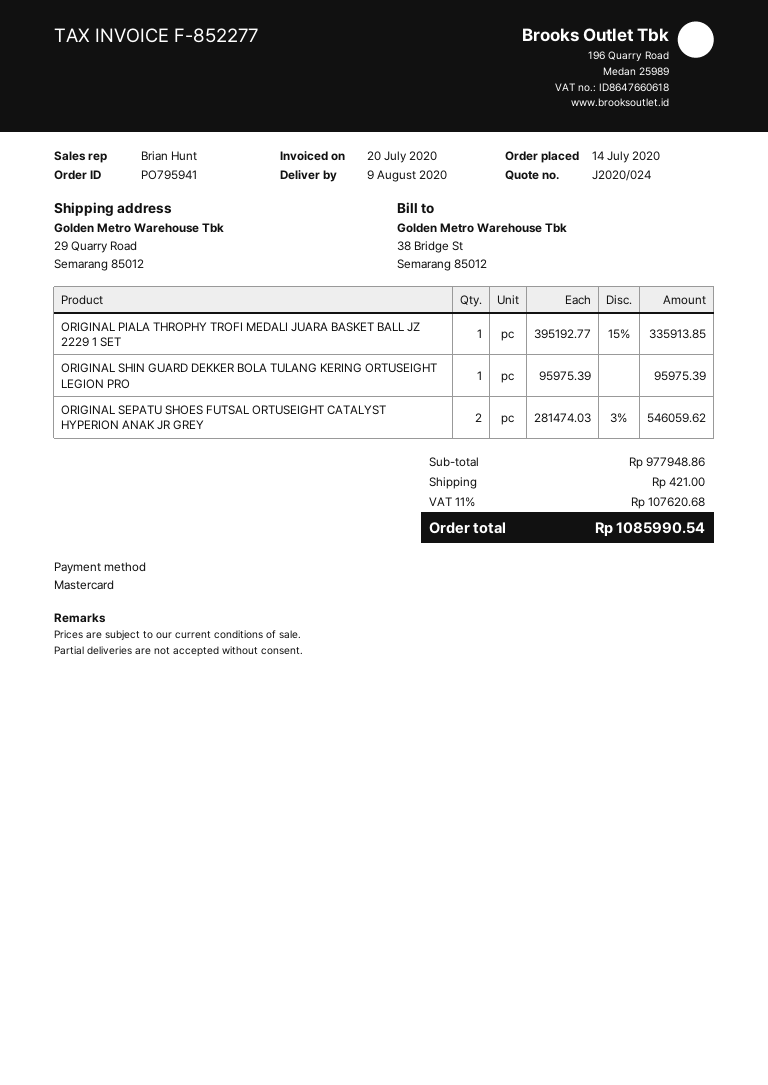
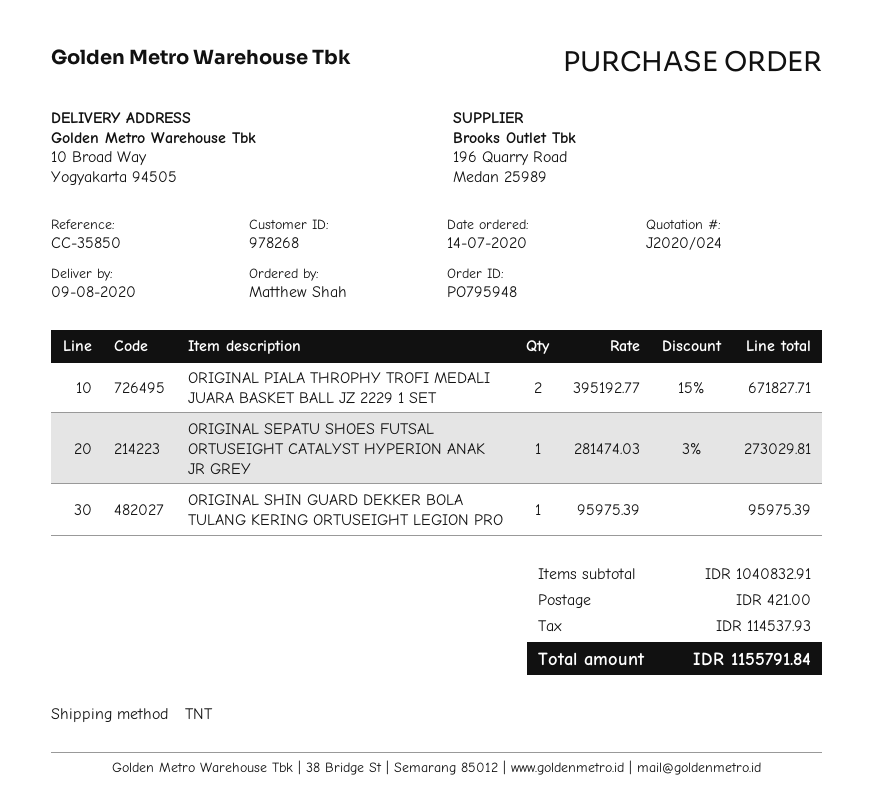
order number: PO795941 -> PO795948
ship to: 29 Quarry Road, Semarang 85012 -> 10 Broad Way, Yogyakarta 94505
ORIGINAL PIALA THROPHY TROFI MEDALI JUARA BASKET BALL JZ 2229 1 SET: 1 x 395192.77 - 15% = 335913.85 -> 2 x 395192.77 - 15% = 671827.71
ORIGINAL SEPATU SHOES FUTSAL ORTUSEIGHT CATALYST HYPERION ANAK JR GREY: 2 x 281474.03 - 3% = 546059.62 -> 1 x 281474.03 - 3% = 273029.81
subtotal: 977948.86 -> 1040832.91
tax: 107620.68 -> 114537.93
total: 1085990.54 -> 1155791.84

